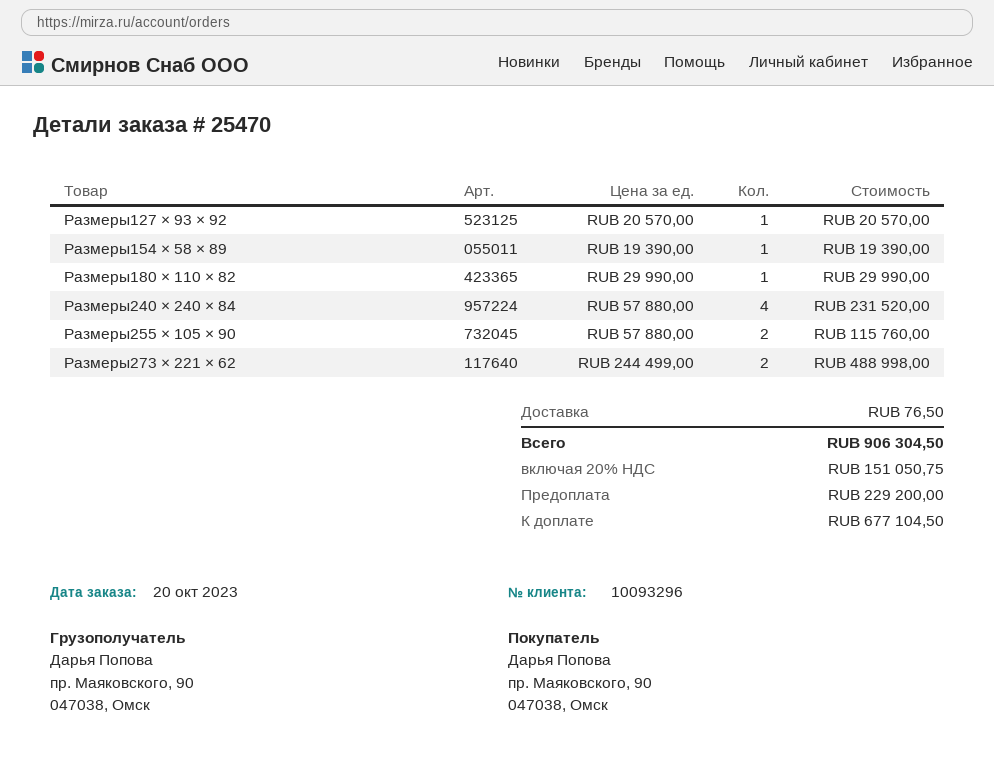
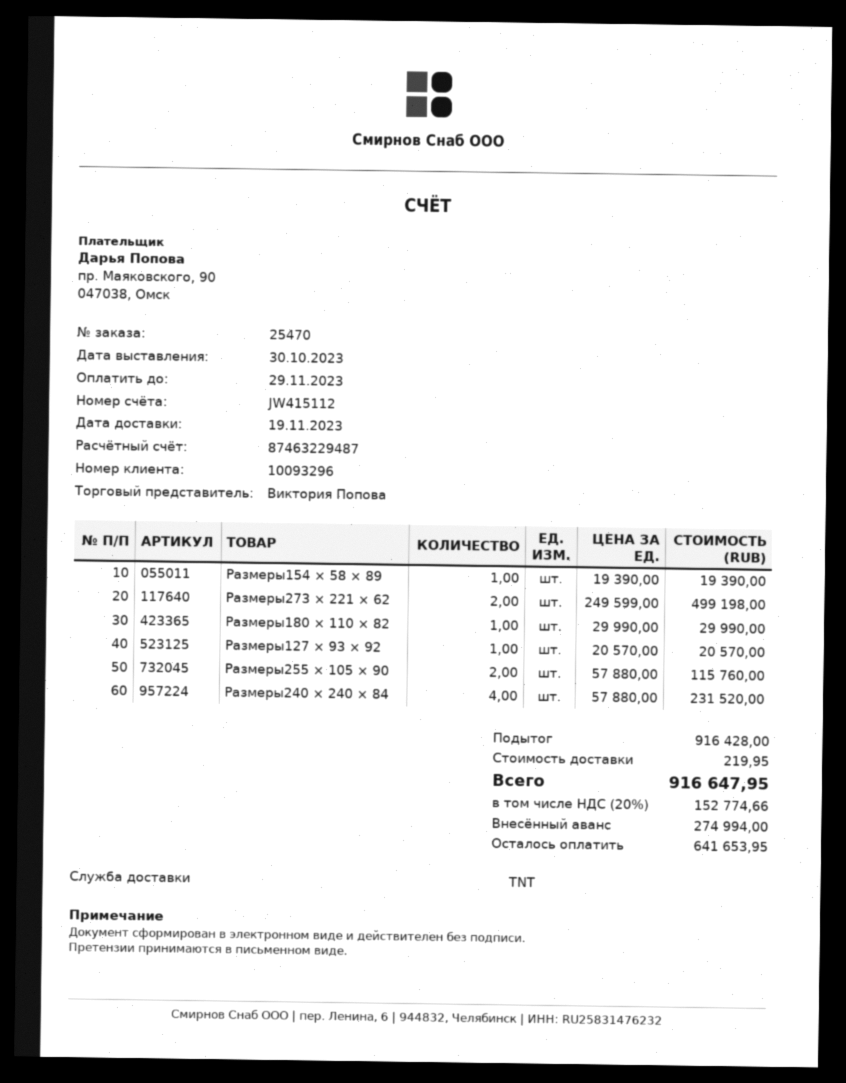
Размеры273 × 221 × 62: 2 x 244499.00 = 488998.00 -> 2 x 249599.00 = 499198.00
shipping: 76.50 -> 219.95
tax: 20% = 151050.75 -> 20% = 152774.66
total: 906304.50 -> 916647.95
deposit: 229200.00 -> 274994.00
balance: 677104.50 -> 641653.95

